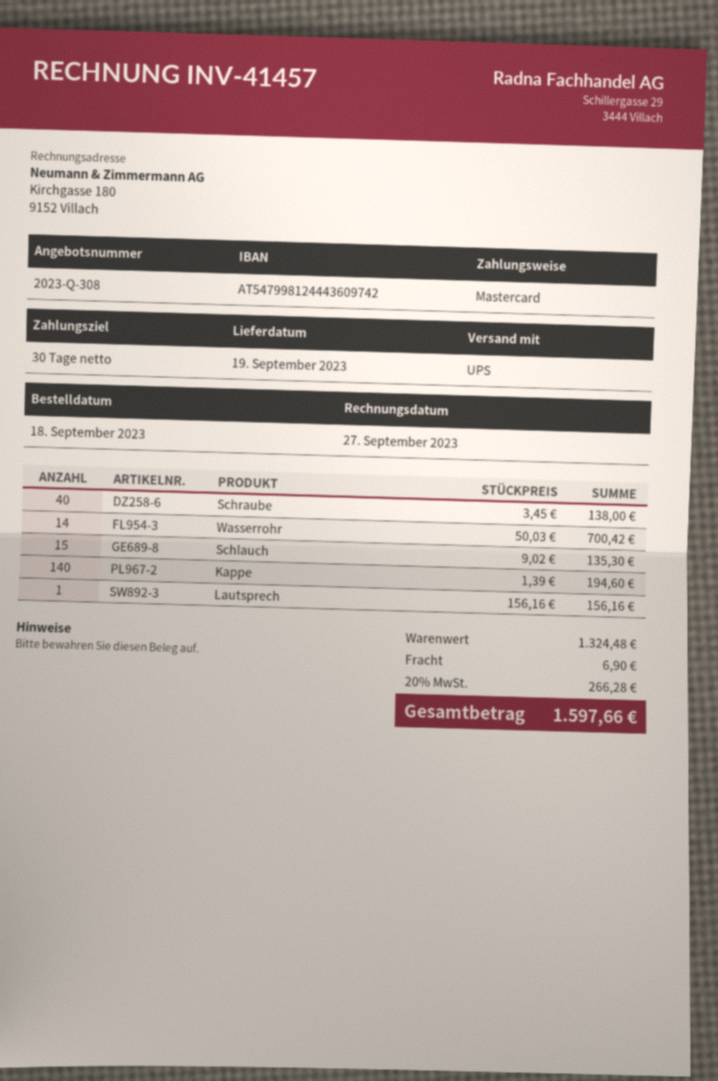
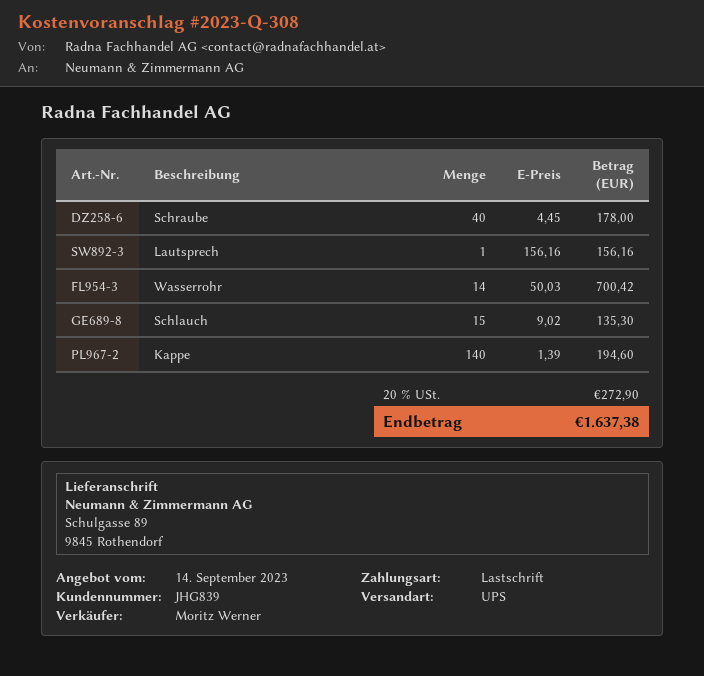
payment method: Mastercard -> direct debit
Schraube: 40 x 3.45 = 138.00 -> 40 x 4.45 = 178.00
shipping: 6.90 -> none
tax: 20% = 266.28 -> 20% = 272.90
total: 1597.66 -> 1637.38

